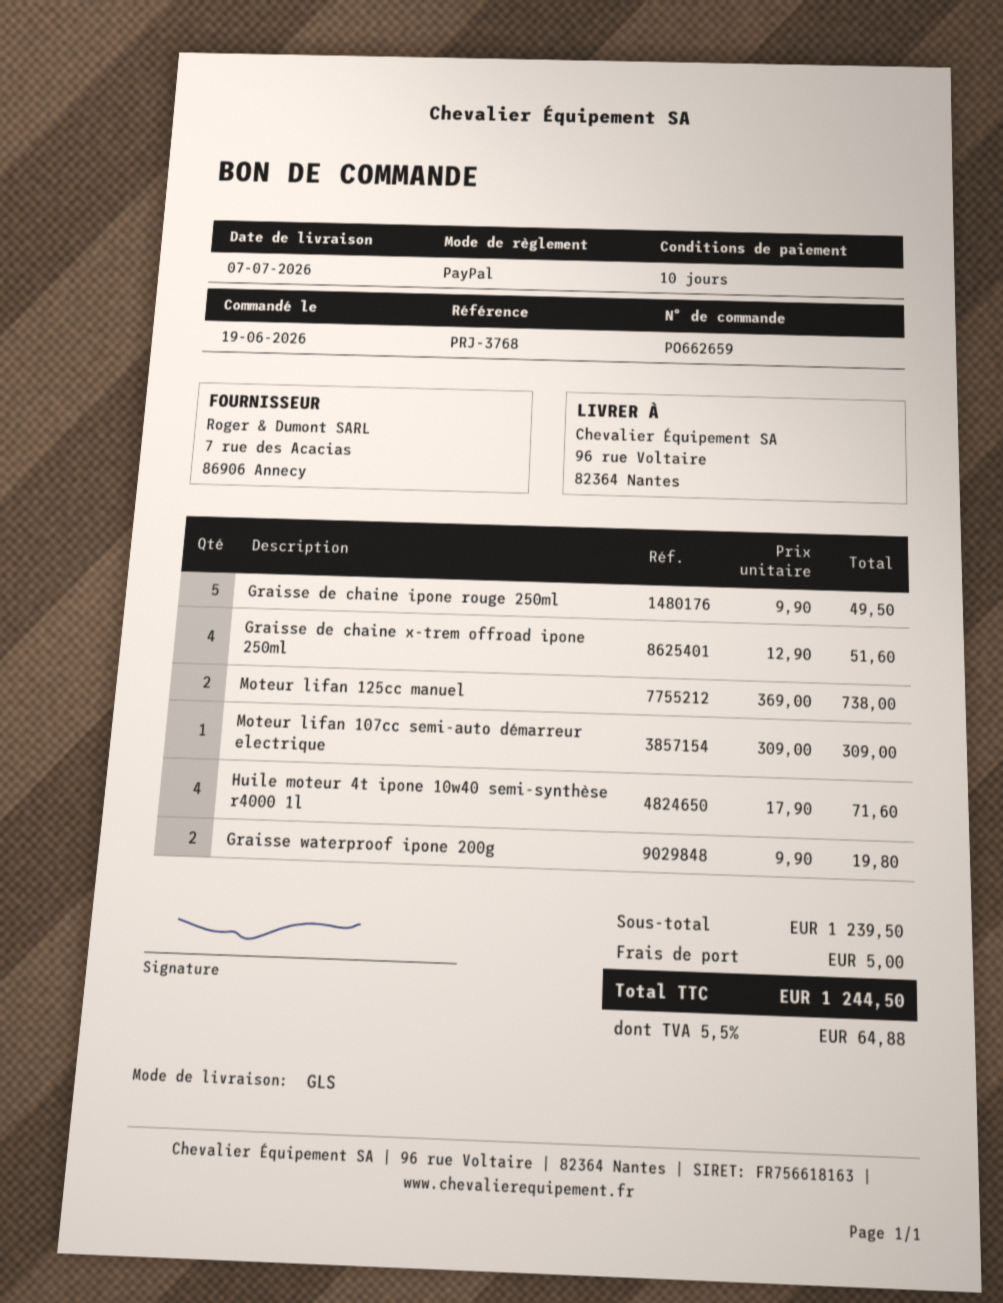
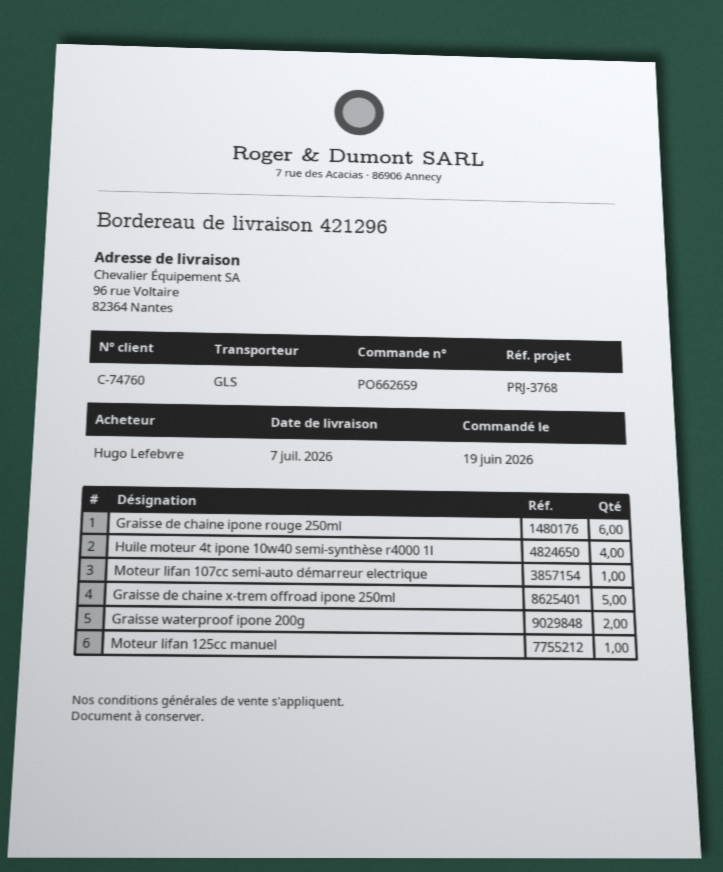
Graisse de chaine ipone rouge 250ml: 5 -> 6
Graisse de chaine x-trem offroad ipone 250ml: 4 -> 5
Moteur lifan 125cc manuel: 2 -> 1

